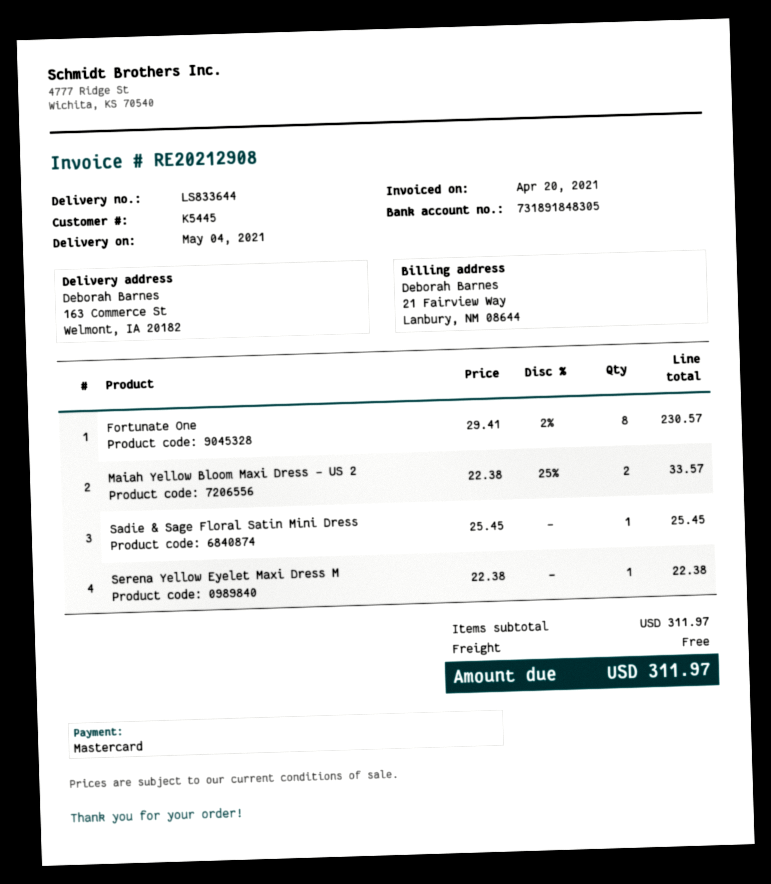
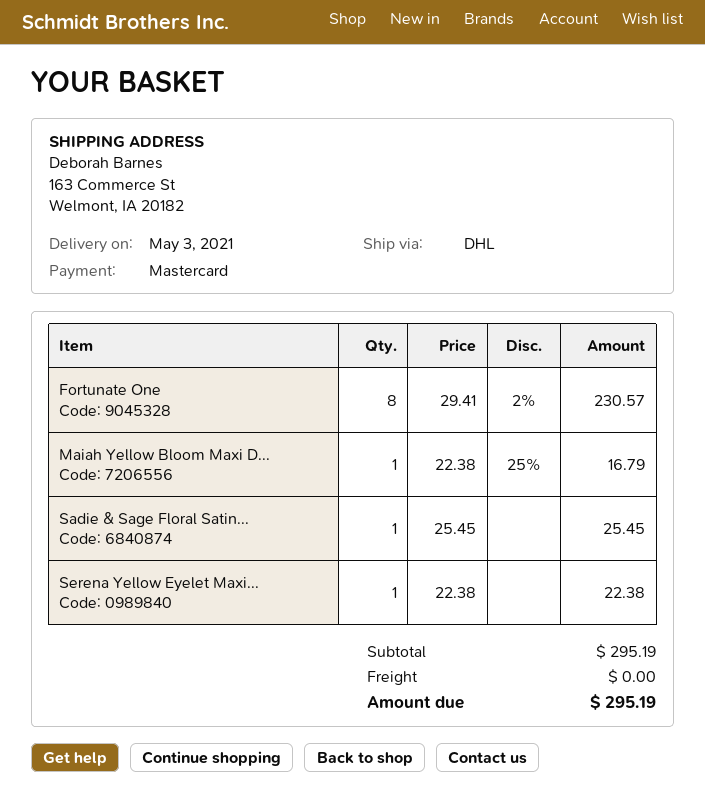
delivery date: 2021-05-04 -> 2021-05-03
Maiah Yellow Bloom Maxi Dress - US 2: 2 x 22.38 - 25% = 33.57 -> 1 x 22.38 - 25% = 16.79
subtotal: 311.97 -> 295.19
total: 311.97 -> 295.19

